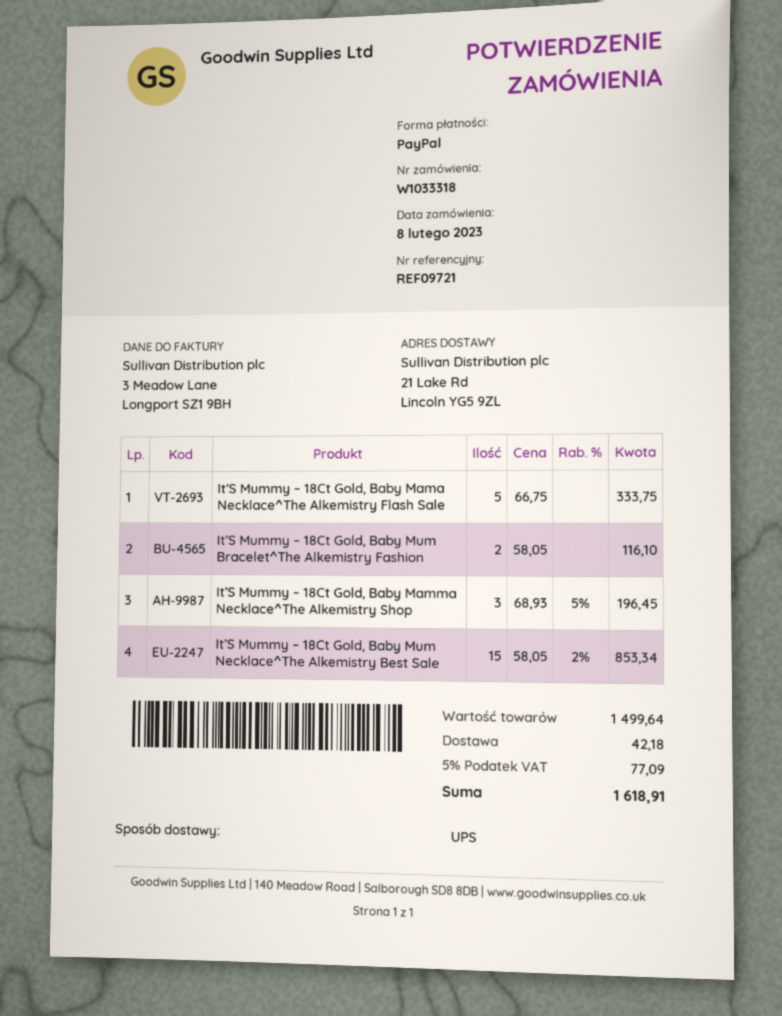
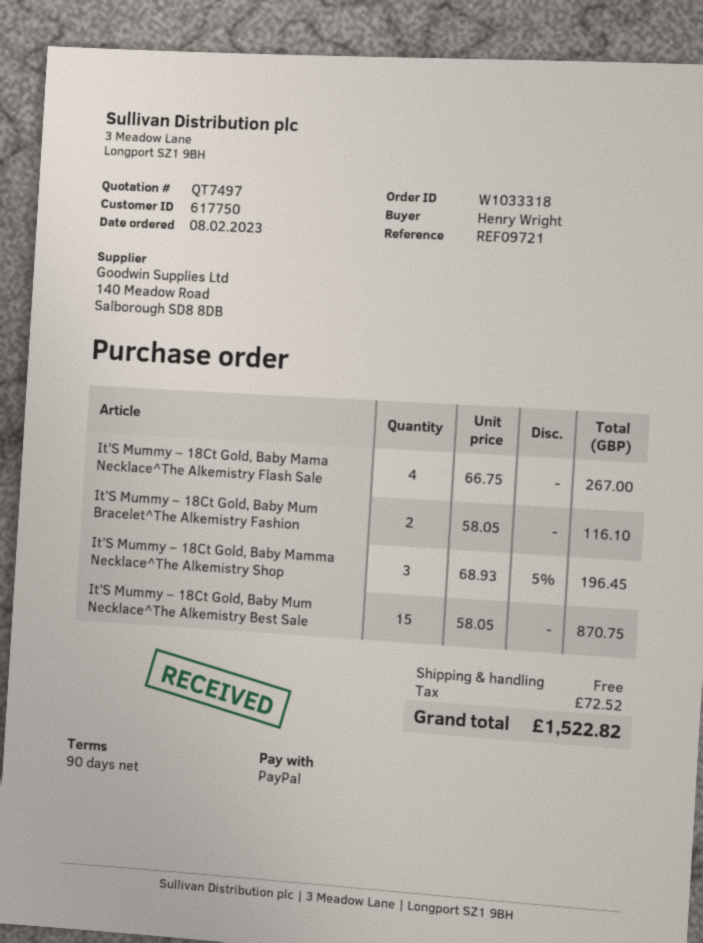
It’S Mummy – 18Ct Gold, Baby Mama Necklace^The Alkemistry Flash Sale: 5 x 66.75 = 333.75 -> 4 x 66.75 = 267.00
It’S Mummy – 18Ct Gold, Baby Mum Necklace^The Alkemistry Best Sale: 15 x 58.05 - 2% = 853.34 -> 15 x 58.05 = 870.75
shipping: 42.18 -> 0.00
tax: 77.09 -> 72.52
total: 1618.91 -> 1522.82

